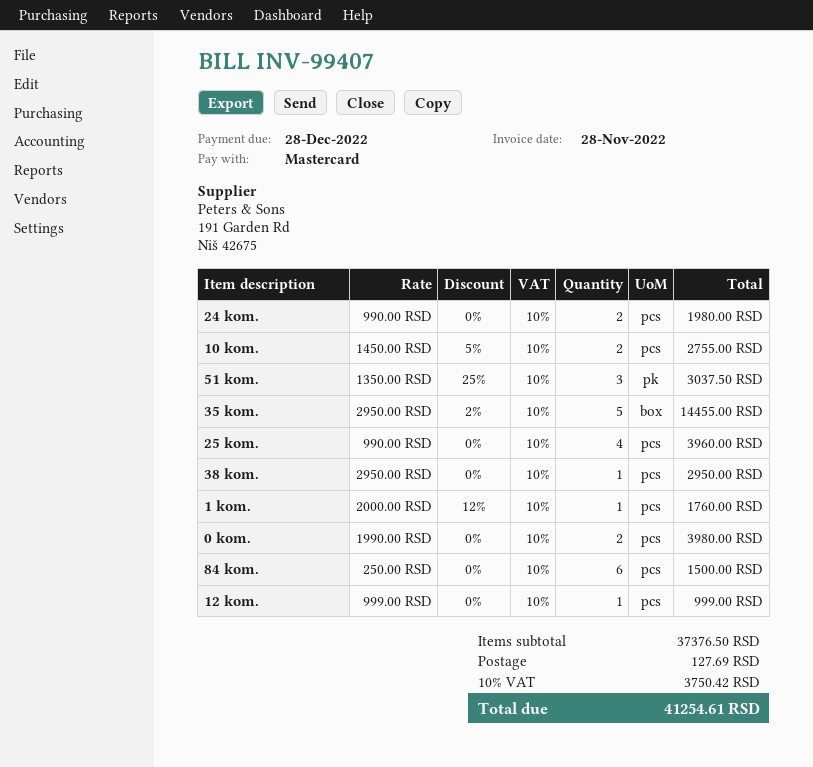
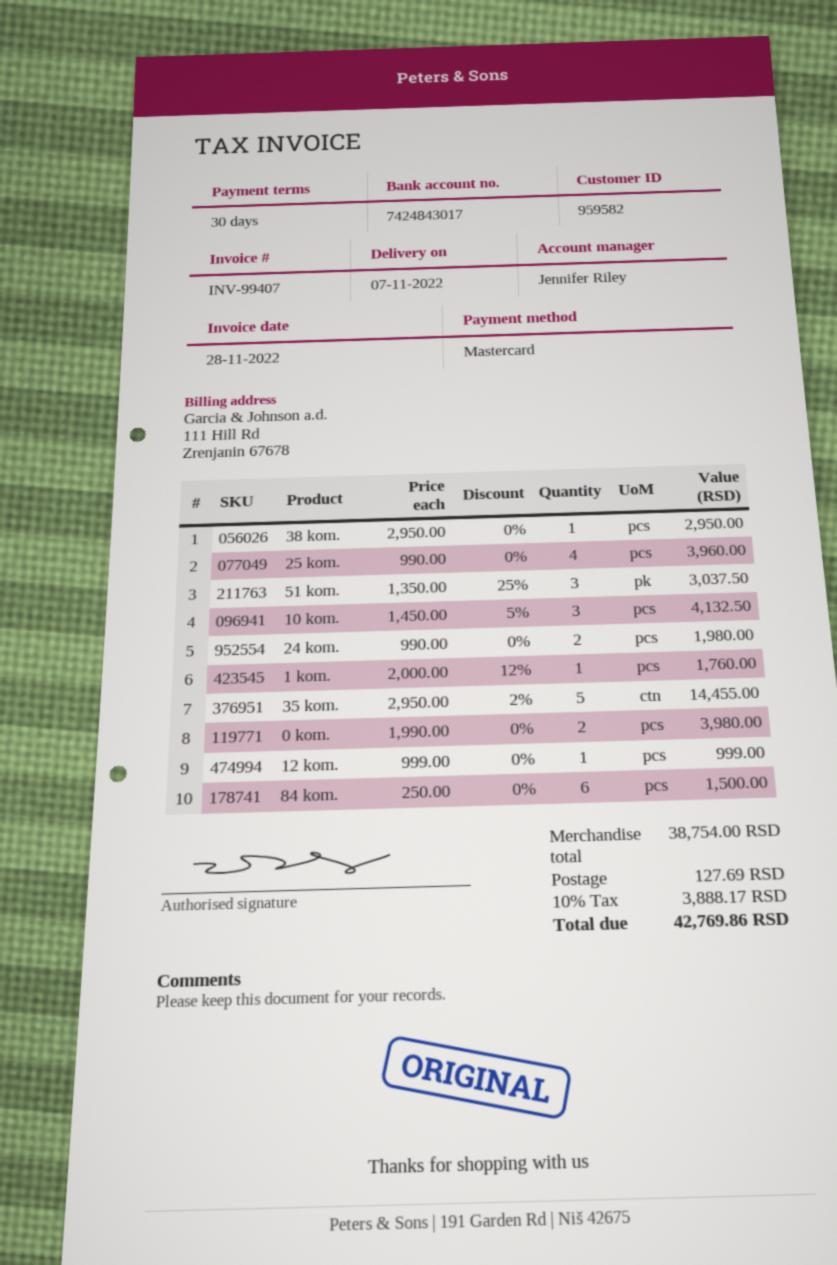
10 kom.: 2 x 1450.00 - 5% = 2755.00 -> 3 x 1450.00 - 5% = 4132.50
subtotal: 37376.50 -> 38754.00
tax: 10% = 3750.42 -> 10% = 3888.17
total: 41254.61 -> 42769.86

